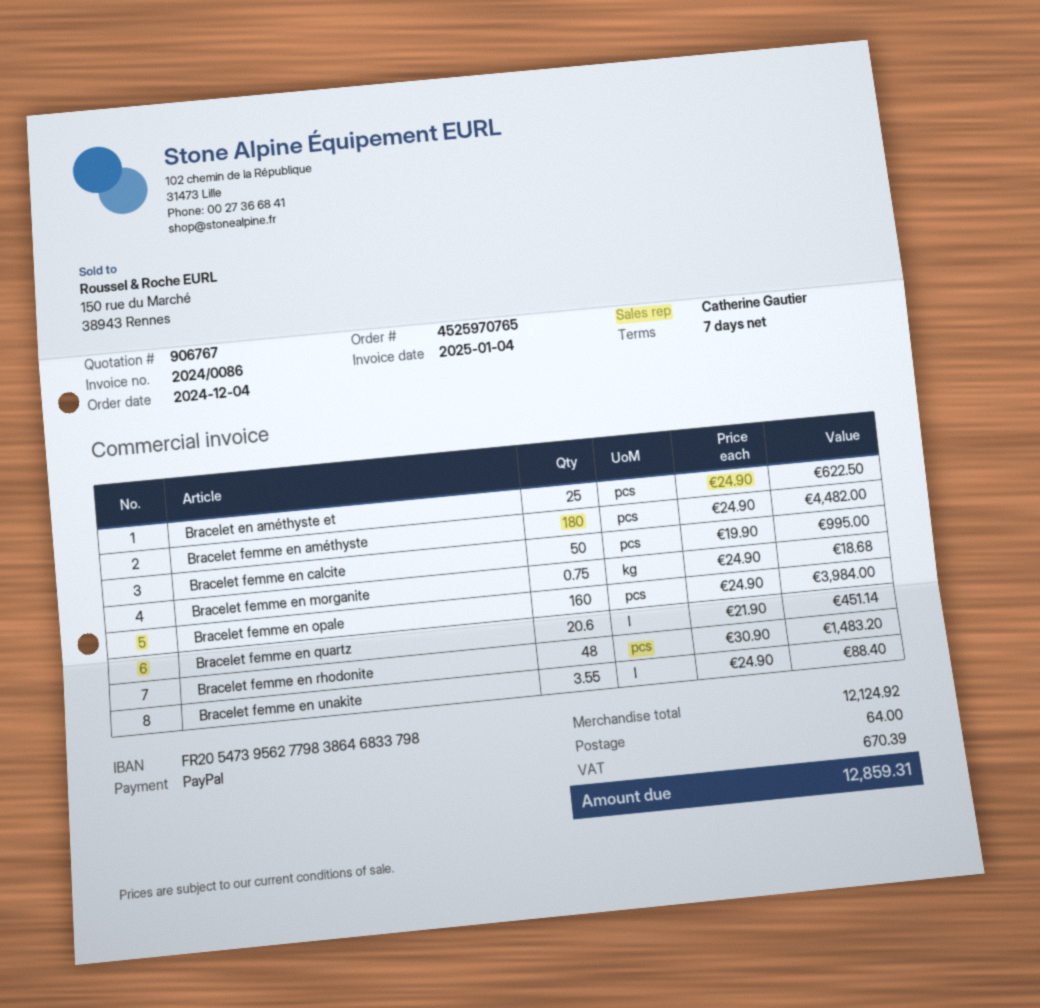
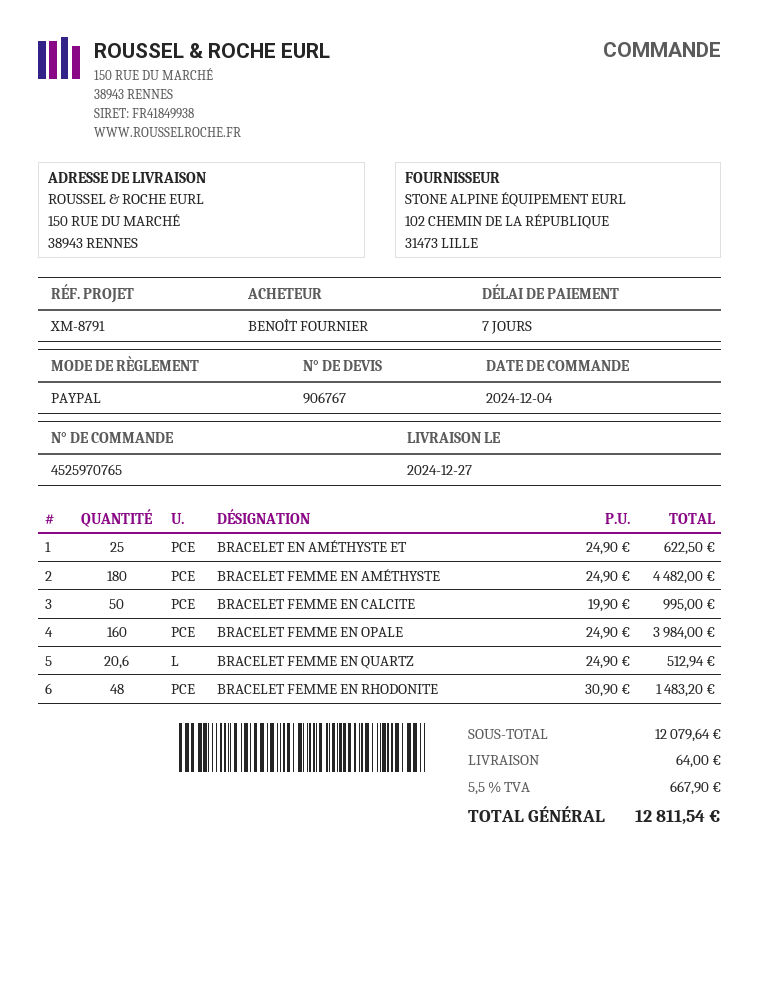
Bracelet femme en morganite: 0.75 x 24.90 = 18.68 -> none
Bracelet femme en quartz: 20.6 x 21.90 = 451.14 -> 20.6 x 24.90 = 512.94
Bracelet femme en unakite: 3.55 x 24.90 = 88.40 -> none
subtotal: 12124.92 -> 12079.64
tax: 670.39 -> 667.90
total: 12859.31 -> 12811.54

